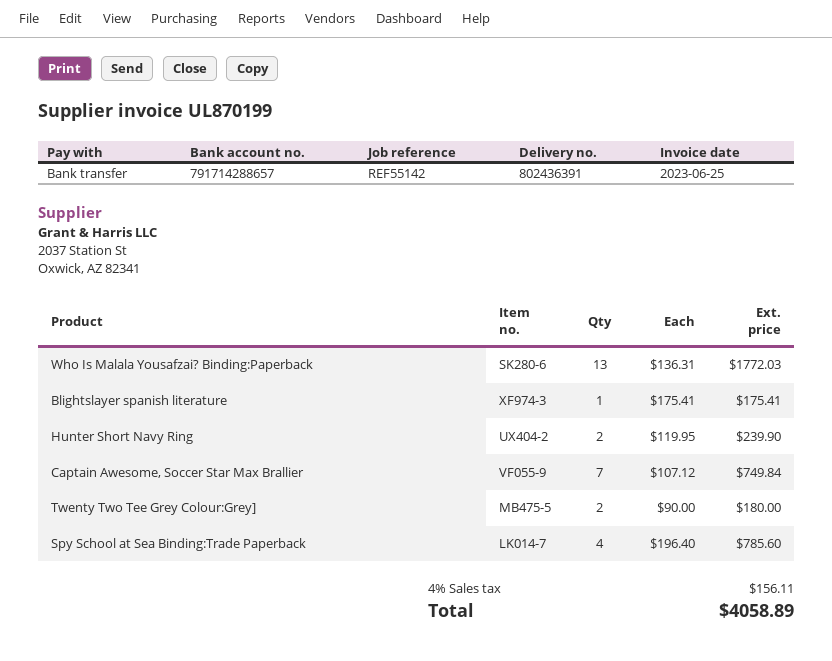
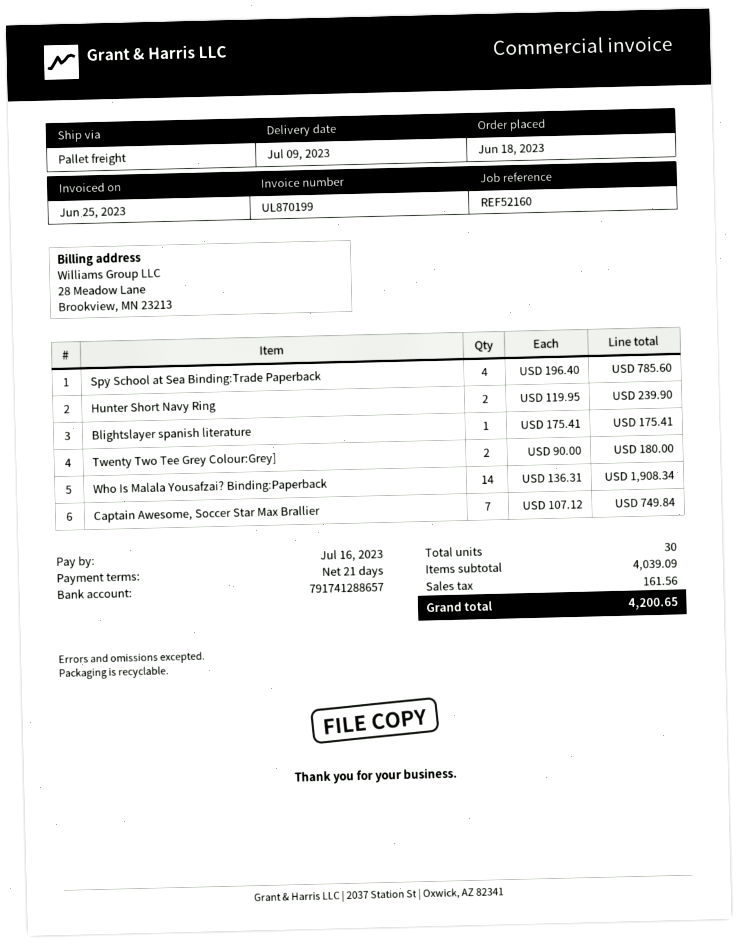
reference: REF55142 -> REF52160
bank account: 791714288657 -> 791741288657
Who Is Malala Yousafzai? Binding:Paperback: 13 x 136.31 = 1772.03 -> 14 x 136.31 = 1908.34
tax: 156.11 -> 161.56
total: 4058.89 -> 4200.65

